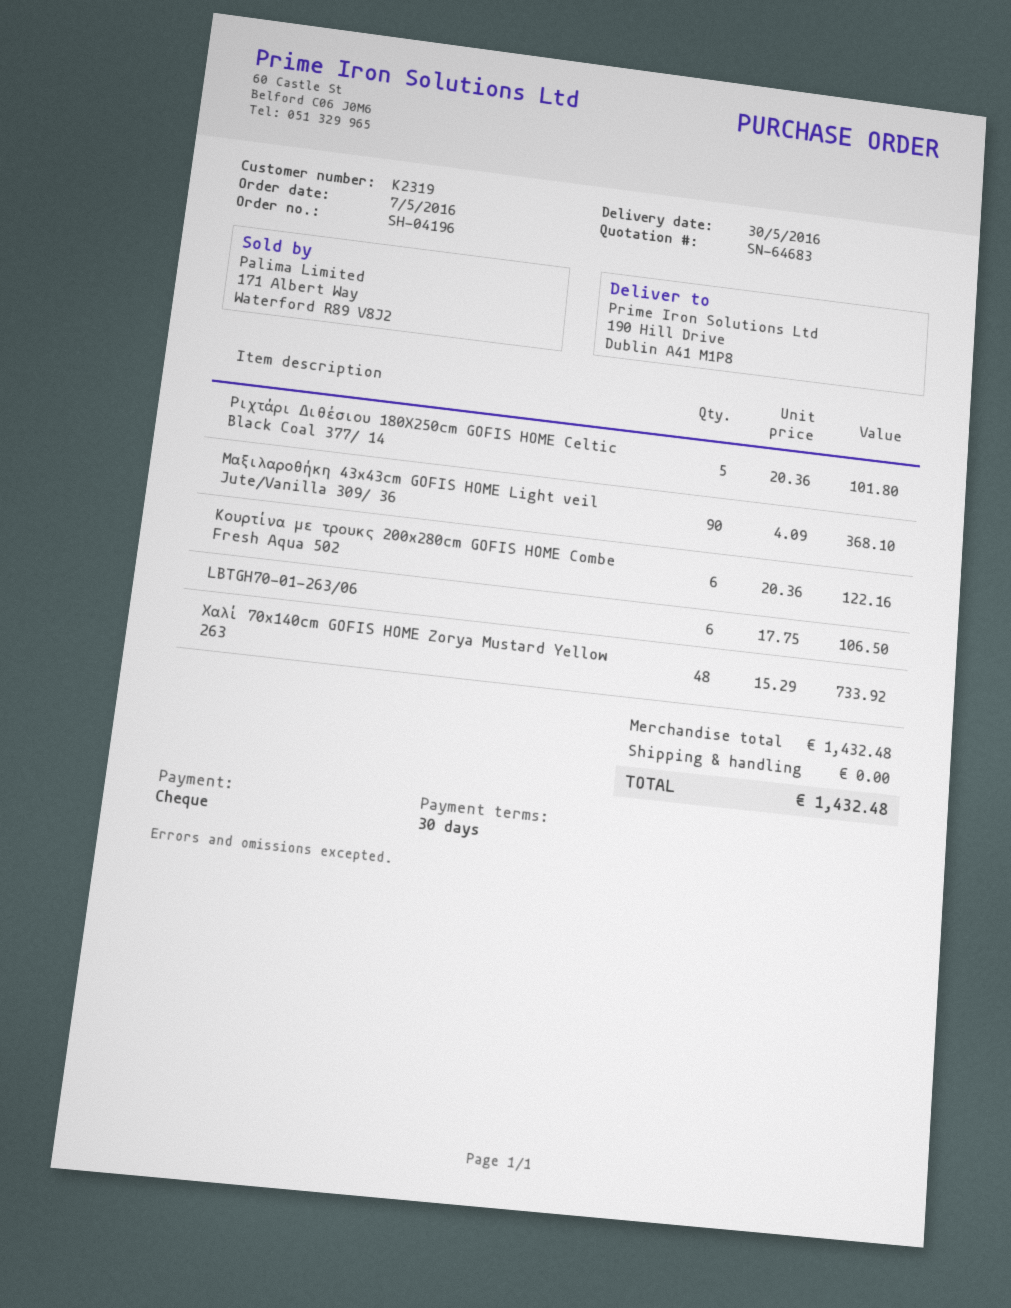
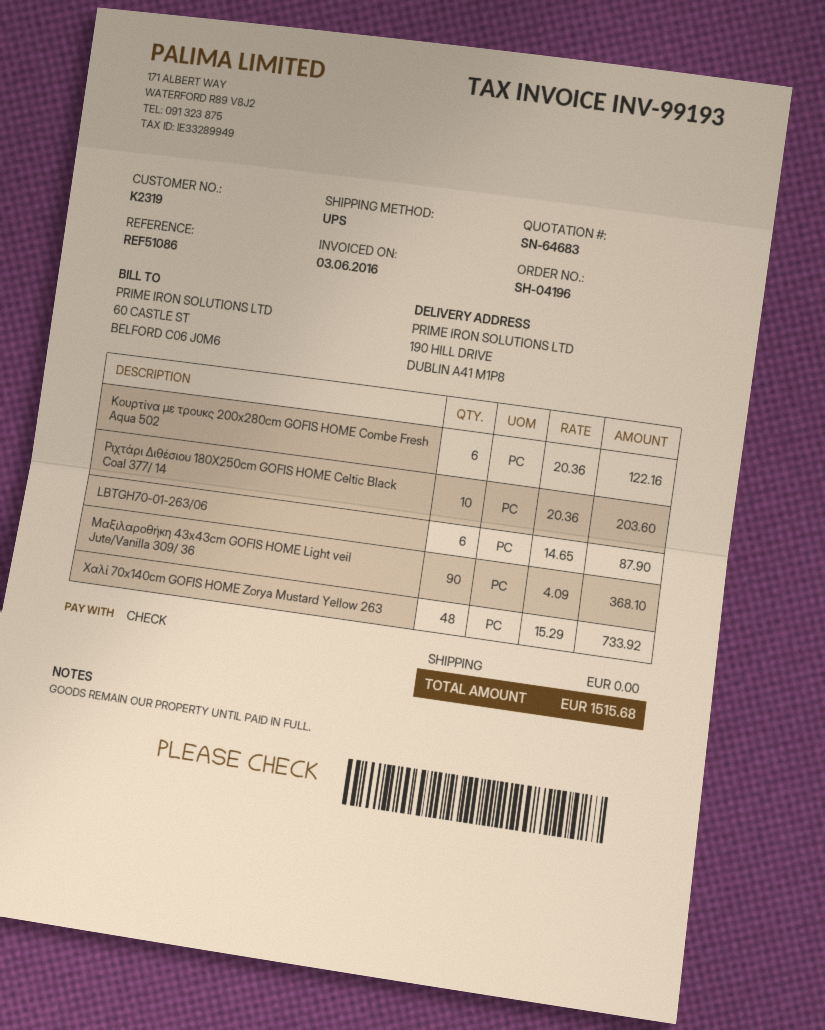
Ριχτάρι Διθέσιου 180X250cm GOFIS HOME Celtic Black Coal 377/ 14: 5 x 20.36 = 101.80 -> 10 x 20.36 = 203.60
LBTGH70-01-263/06: 6 x 17.75 = 106.50 -> 6 x 14.65 = 87.90
total: 1432.48 -> 1515.68

